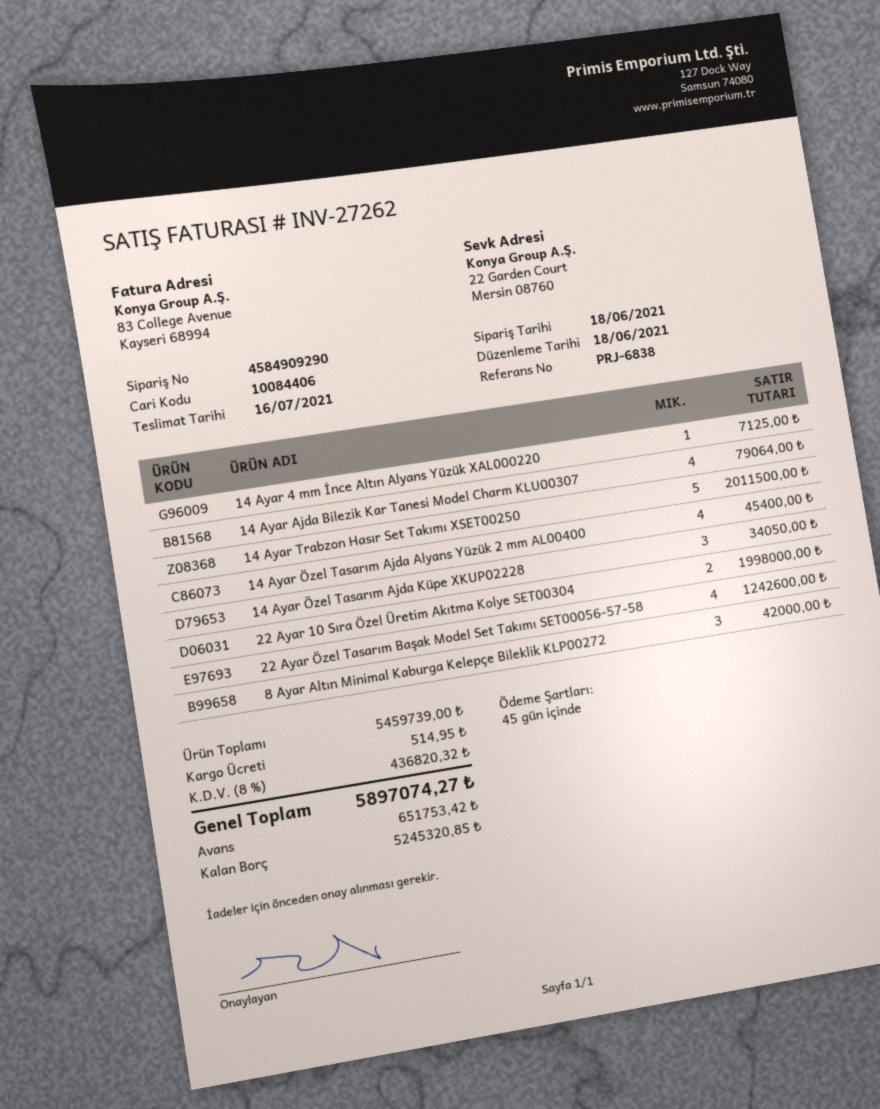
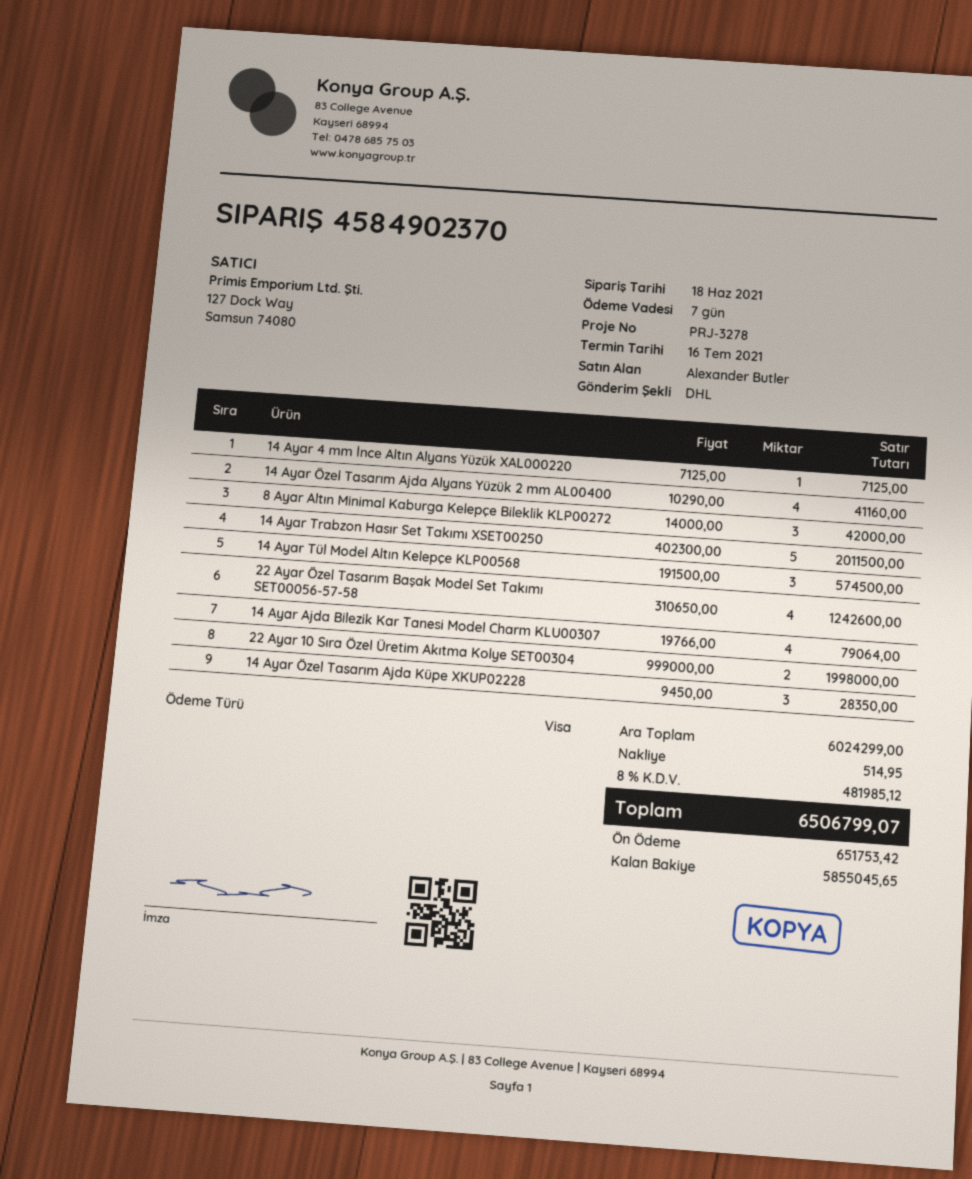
order number: 4584909290 -> 4584902370
payment terms: 45 days -> 7 days
reference: PRJ-6838 -> PRJ-3278
14 Ayar Özel Tasarım Ajda Alyans Yüzük 2 mm AL00400: 4 for 45400.00 -> 4 for 41160.00
14 Ayar Özel Tasarım Ajda Küpe XKUP02228: 3 for 34050.00 -> 3 for 28350.00
14 Ayar Tül Model Altın Kelepçe KLP00568: none -> 3 for 574500.00
subtotal: 5459739.00 -> 6024299.00
tax: 8% = 436820.32 -> 8% = 481985.12
total: 5897074.27 -> 6506799.07
balance: 5245320.85 -> 5855045.65

